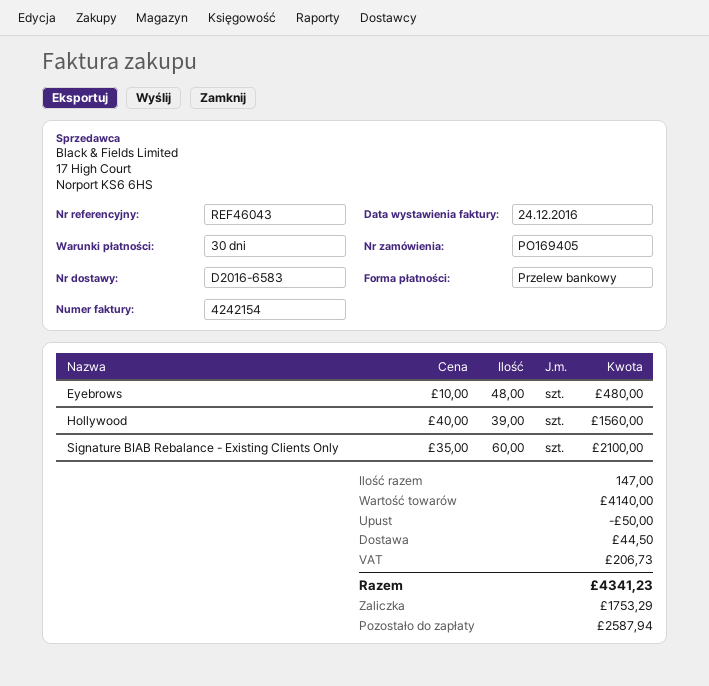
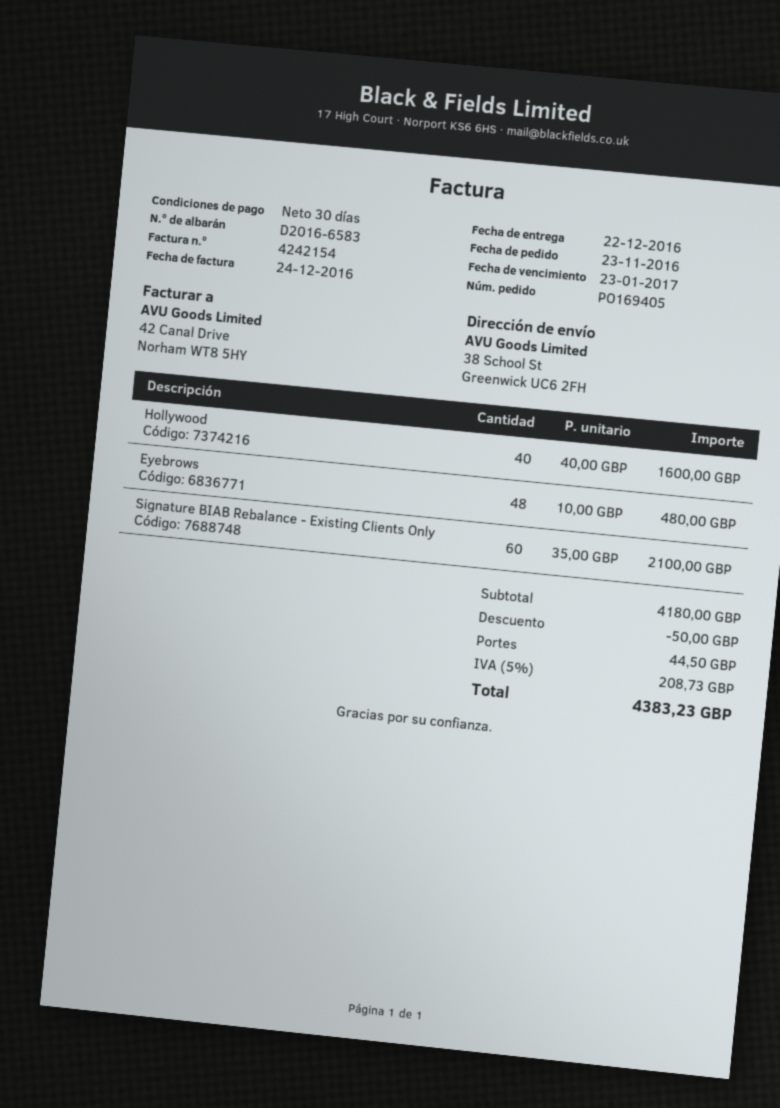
Hollywood: 39 x 40.00 = 1560.00 -> 40 x 40.00 = 1600.00
subtotal: 4140.00 -> 4180.00
tax: 206.73 -> 208.73
total: 4341.23 -> 4383.23

